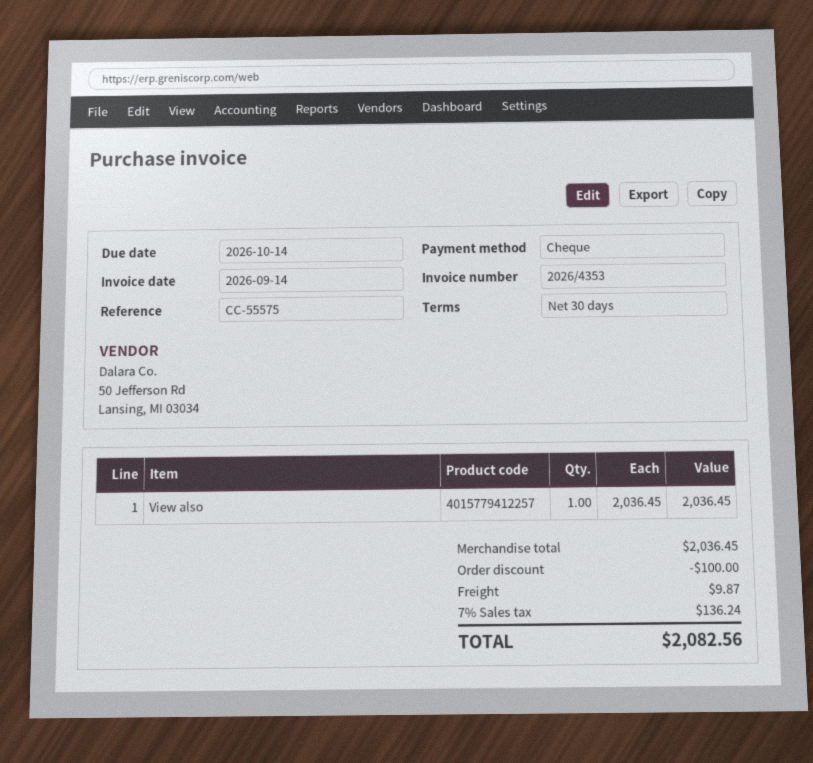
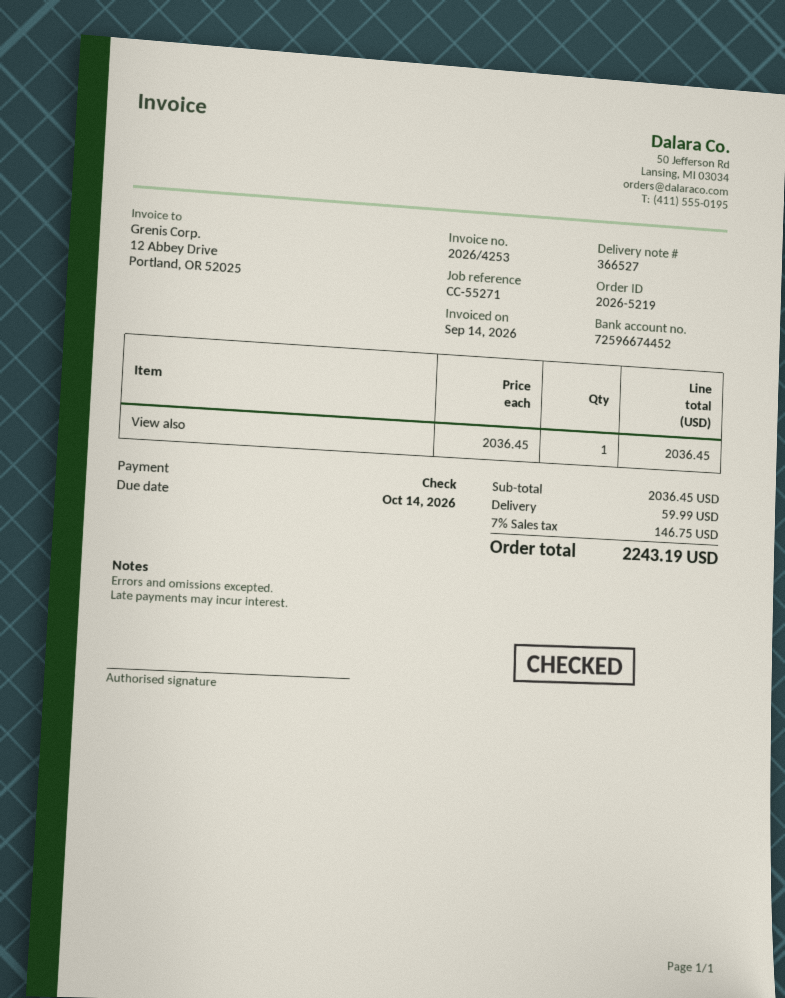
invoice number: 2026/4353 -> 2026/4253
reference: CC-55575 -> CC-55271
discount: 100.00 -> none
shipping: 9.87 -> 59.99
tax: 7% = 136.24 -> 7% = 146.75
total: 2082.56 -> 2243.19

